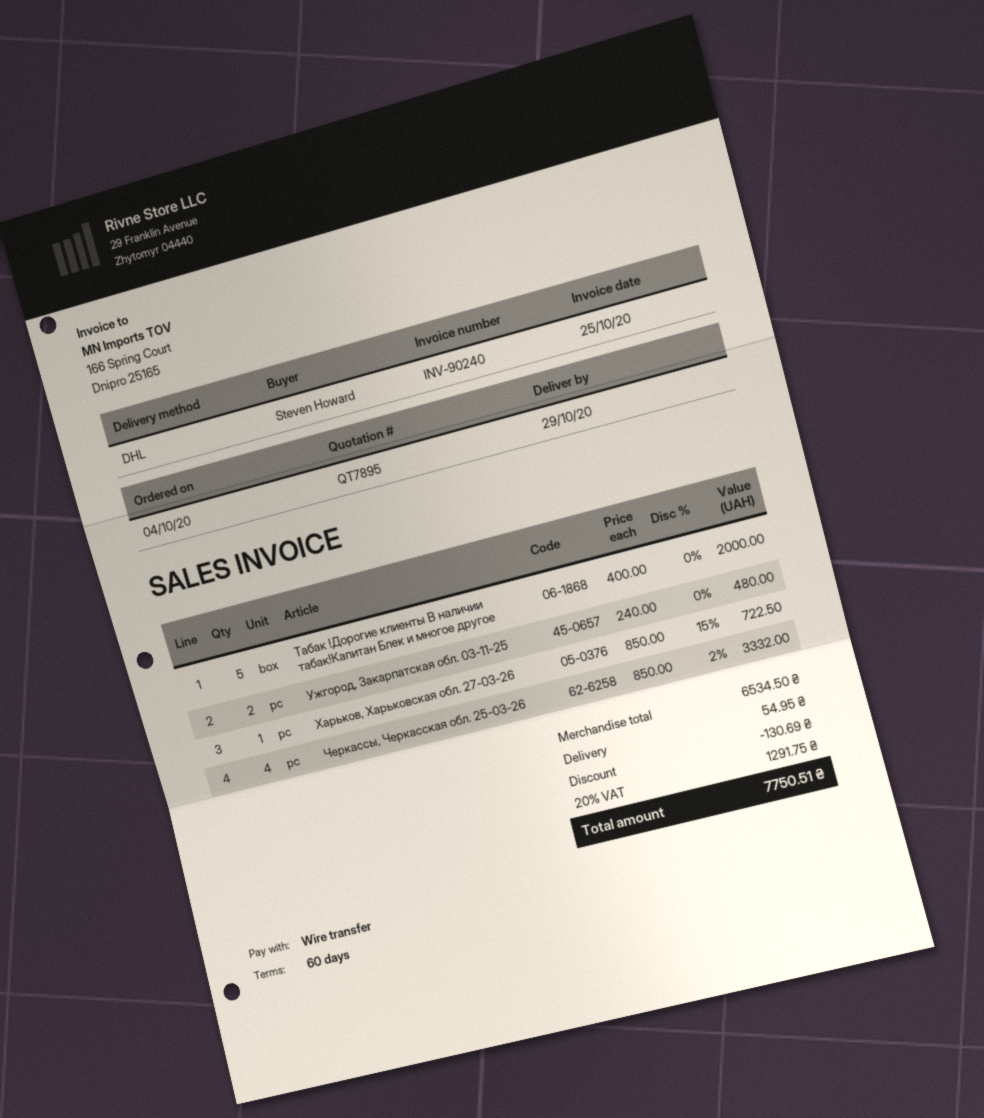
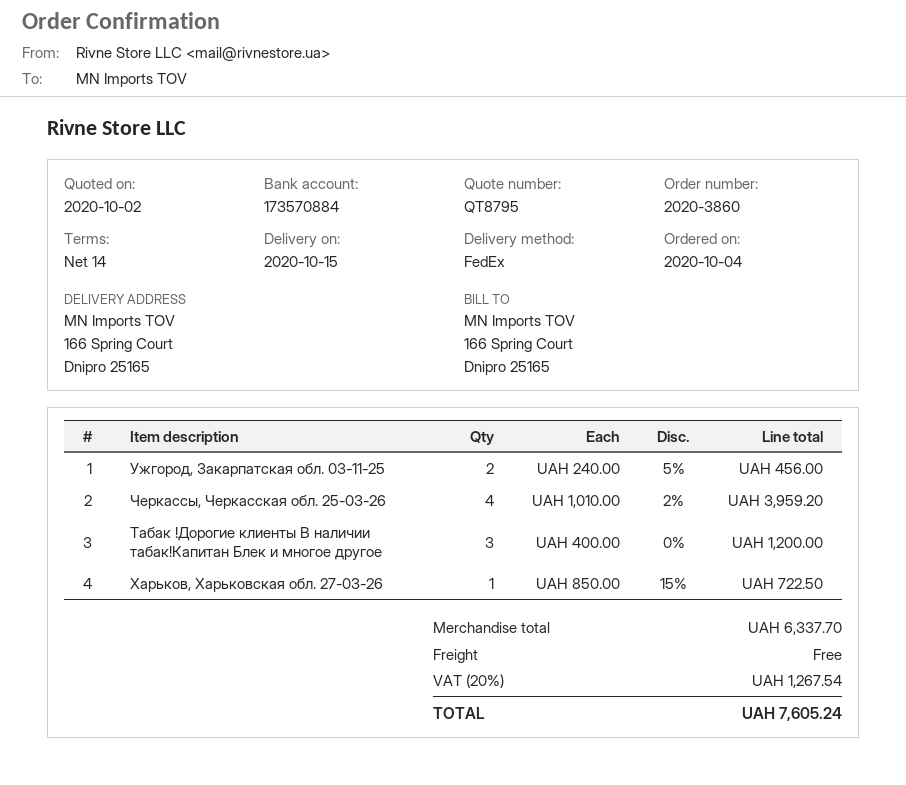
quote number: QT7895 -> QT8795
delivery date: 2020-10-29 -> 2020-10-15
payment terms: 60 days -> 14 days
shipping method: DHL -> FedEx
Табак !Дорогие клиенты В наличии табак!Капитан Блек и многое другое: 5 x 400.00 = 2000.00 -> 3 x 400.00 = 1200.00
Ужгород, Закарпатская обл. 03-11-25: 2 x 240.00 = 480.00 -> 2 x 240.00 - 5% = 456.00
Черкассы, Черкасская обл. 25-03-26: 4 x 850.00 - 2% = 3332.00 -> 4 x 1010.00 - 2% = 3959.20
subtotal: 6534.50 -> 6337.70
discount: 130.69 -> none
shipping: 54.95 -> 0.00
tax: 20% = 1291.75 -> 20% = 1267.54
total: 7750.51 -> 7605.24

